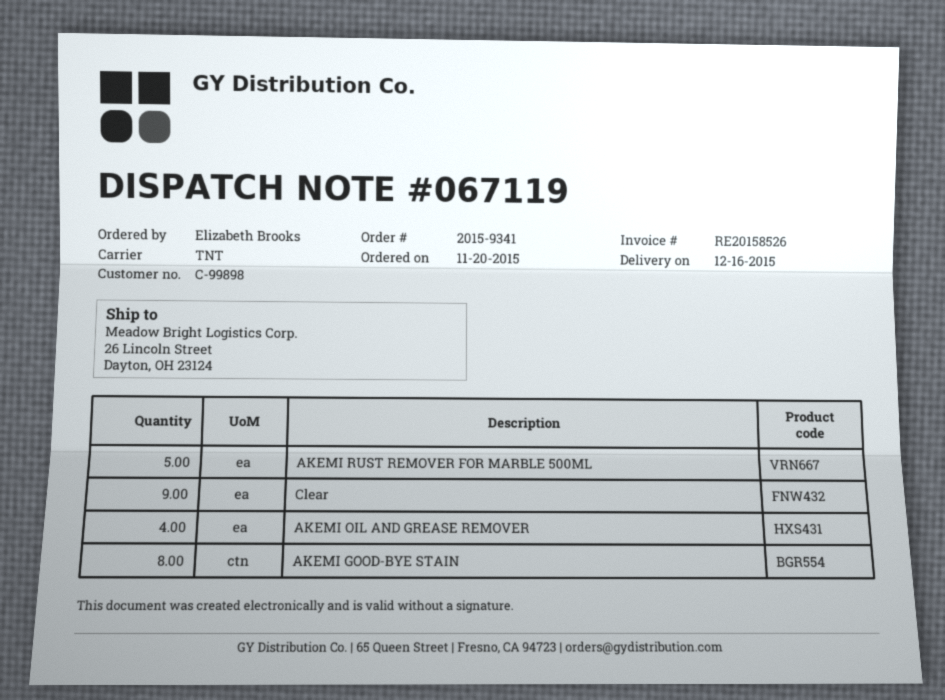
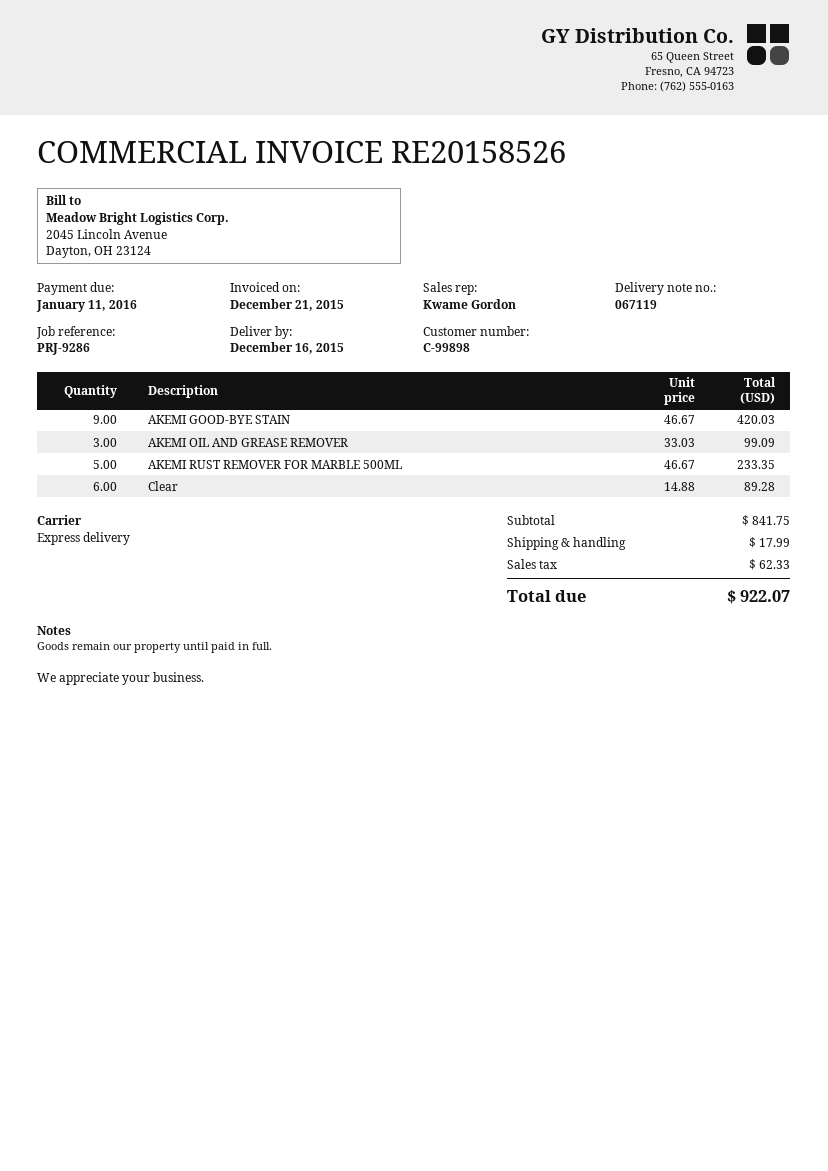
shipping method: TNT -> express
Clear: 9 -> 6
AKEMI OIL AND GREASE REMOVER: 4 -> 3
AKEMI GOOD-BYE STAIN: 8 -> 9

